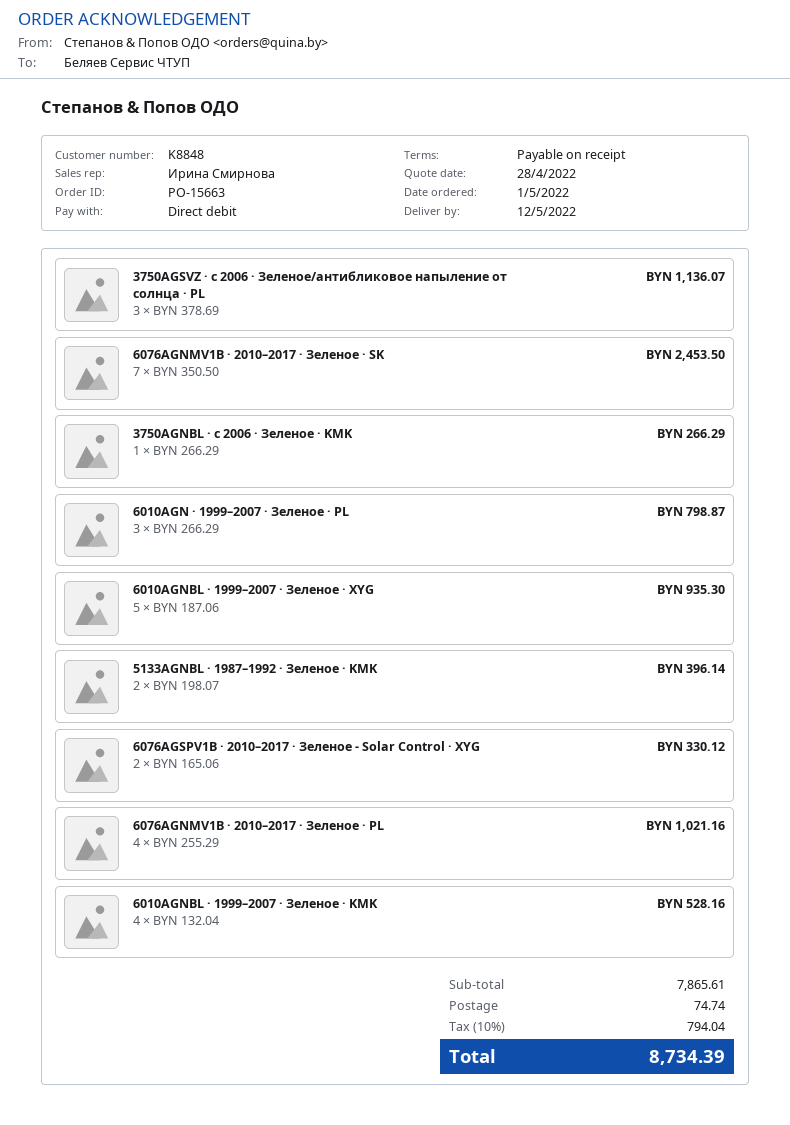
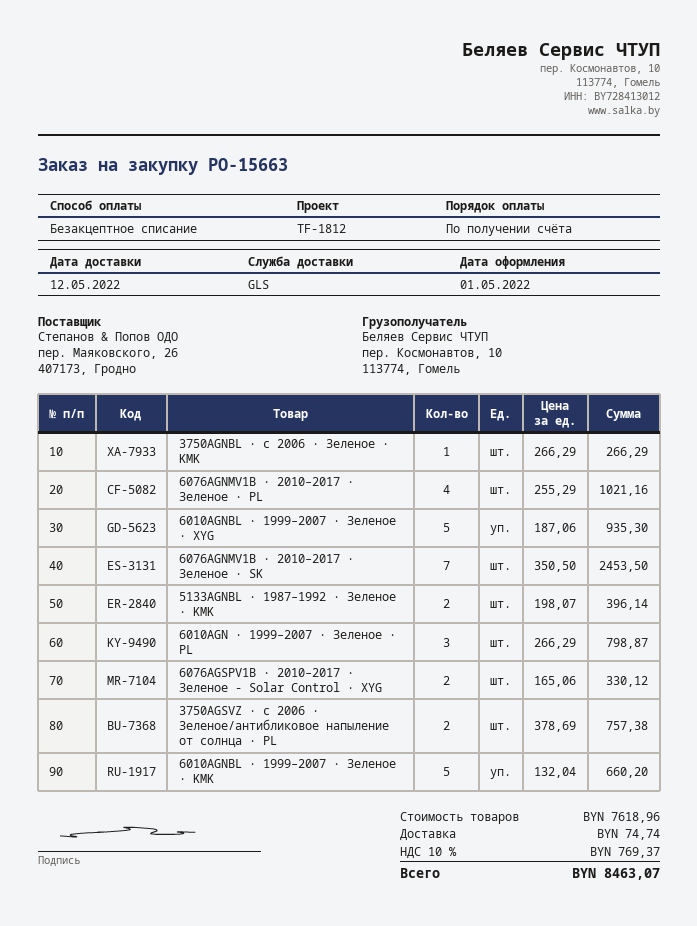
3750AGSVZ · с 2006 · Зеленое/антибликовое напыление от солнца · PL: 3 x 378.69 = 1136.07 -> 2 x 378.69 = 757.38
6010AGNBL · 1999–2007 · Зеленое · KMK: 4 x 132.04 = 528.16 -> 5 x 132.04 = 660.20
subtotal: 7865.61 -> 7618.96
tax: 10% = 794.04 -> 10% = 769.37
total: 8734.39 -> 8463.07

